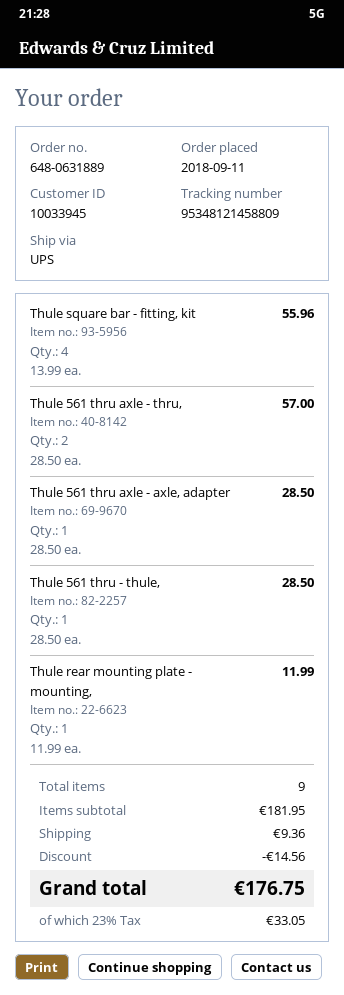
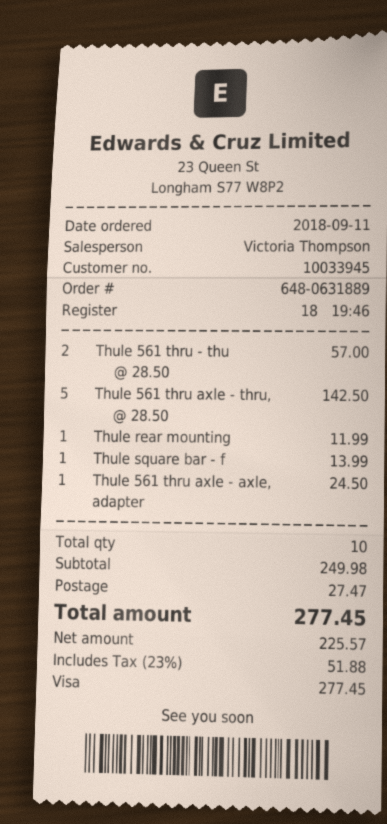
Thule square bar - fitting, kit: 4 x 13.99 = 55.96 -> 1 x 13.99 = 13.99
Thule 561 thru axle - thru,: 2 x 28.50 = 57.00 -> 5 x 28.50 = 142.50
Thule 561 thru axle - axle, adapter: 1 x 28.50 = 28.50 -> 1 x 24.50 = 24.50
Thule 561 thru - thule,: 1 x 28.50 = 28.50 -> 2 x 28.50 = 57.00
total quantity: 9 -> 10
subtotal: 181.95 -> 249.98
discount: 14.56 -> none
shipping: 9.36 -> 27.47
tax: 23% = 33.05 -> 23% = 51.88
total: 176.75 -> 277.45

